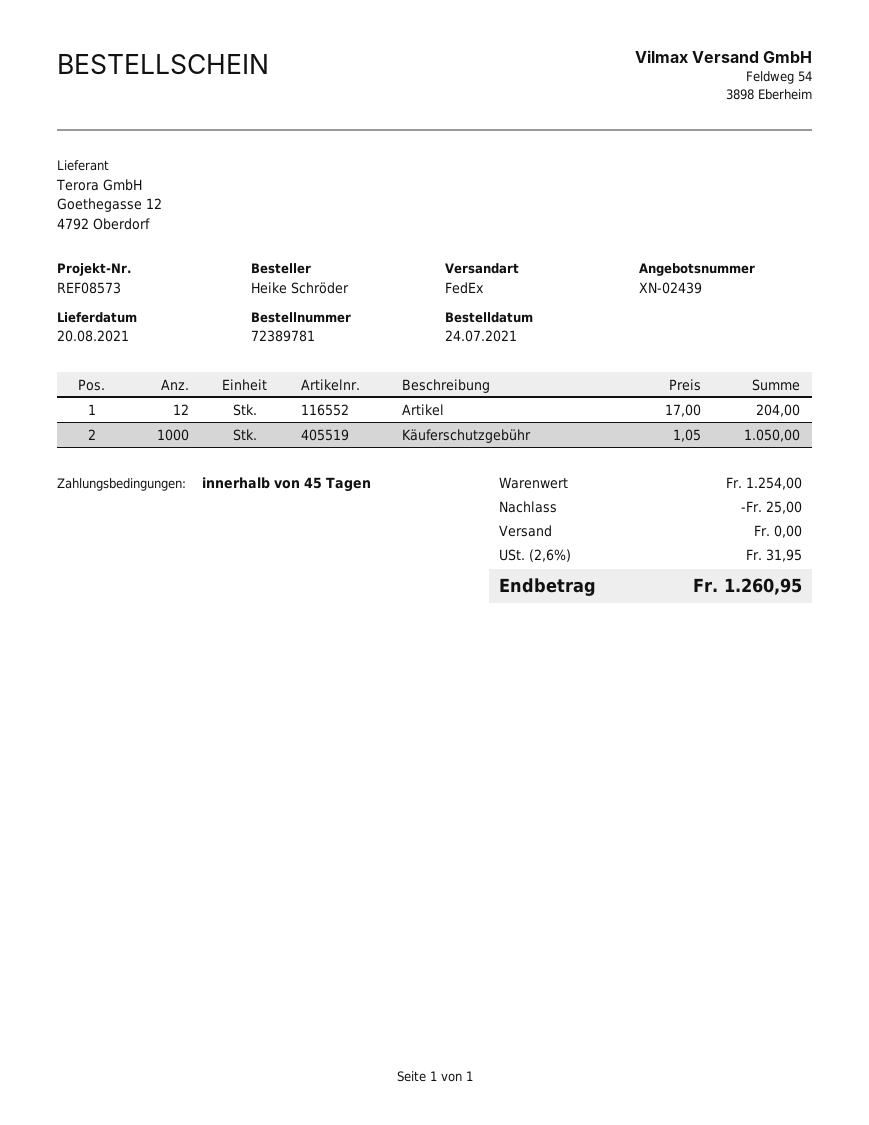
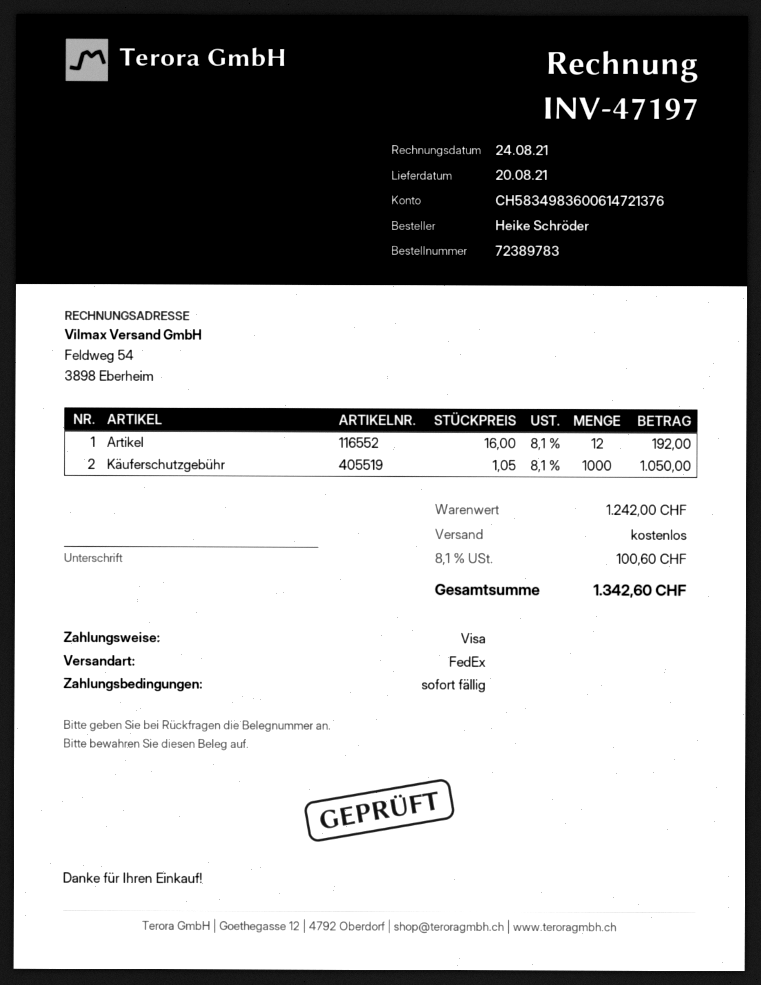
order number: 72389781 -> 72389783
payment terms: 45 days -> on receipt
Artikel: 12 x 17.00 = 204.00 -> 12 x 16.00 = 192.00
subtotal: 1254.00 -> 1242.00
discount: 25.00 -> none
tax: 2.6% = 31.95 -> 8.1% = 100.60
total: 1260.95 -> 1342.60

